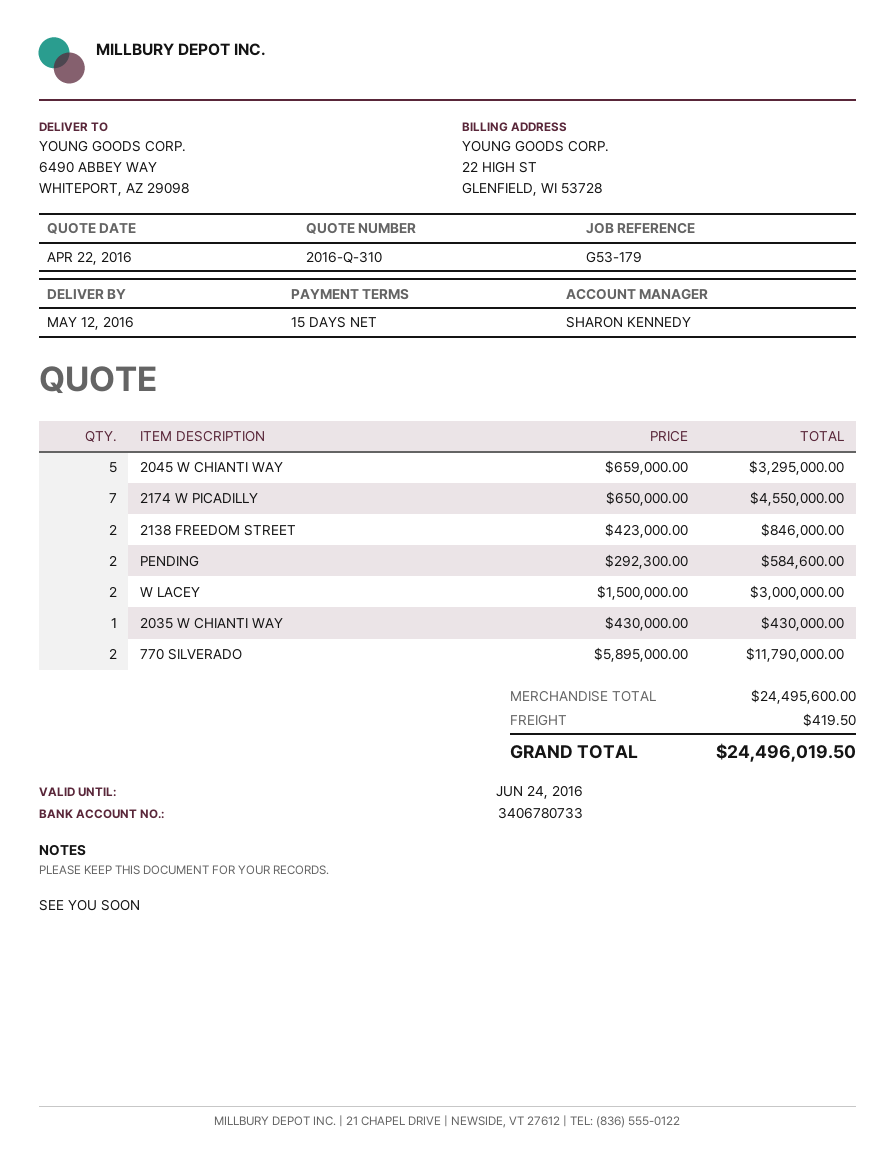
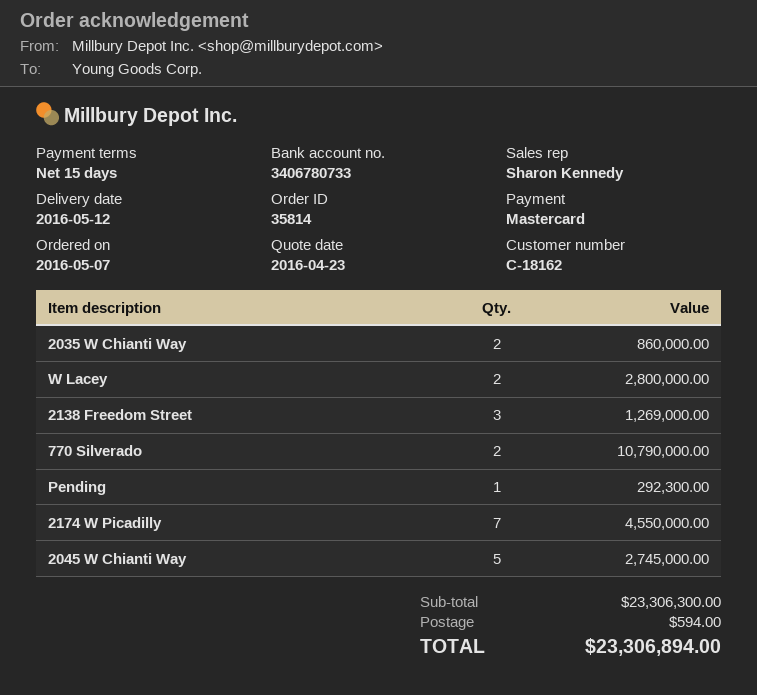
quote date: 2016-04-22 -> 2016-04-23
2045 W CHIANTI WAY: 5 for 3295000.00 -> 5 for 2745000.00
2138 FREEDOM STREET: 2 for 846000.00 -> 3 for 1269000.00
PENDING: 2 for 584600.00 -> 1 for 292300.00
W LACEY: 2 for 3000000.00 -> 2 for 2800000.00
2035 W CHIANTI WAY: 1 for 430000.00 -> 2 for 860000.00
770 SILVERADO: 2 for 11790000.00 -> 2 for 10790000.00
subtotal: 24495600.00 -> 23306300.00
shipping: 419.50 -> 594.00
total: 24496019.50 -> 23306894.00

